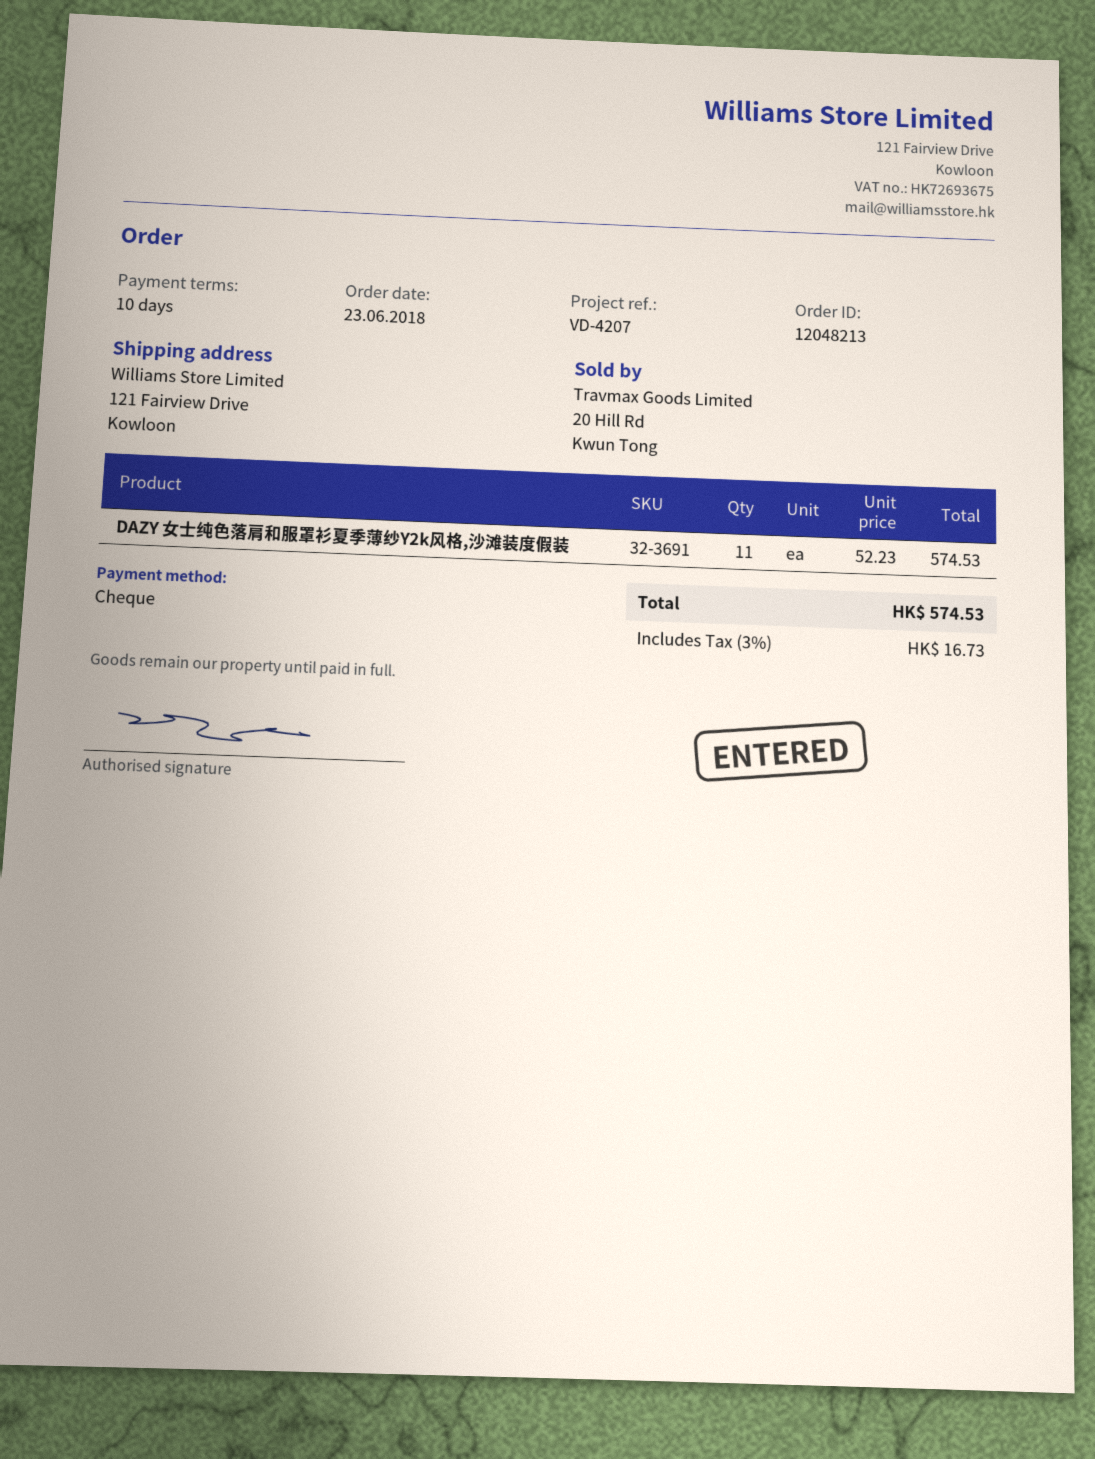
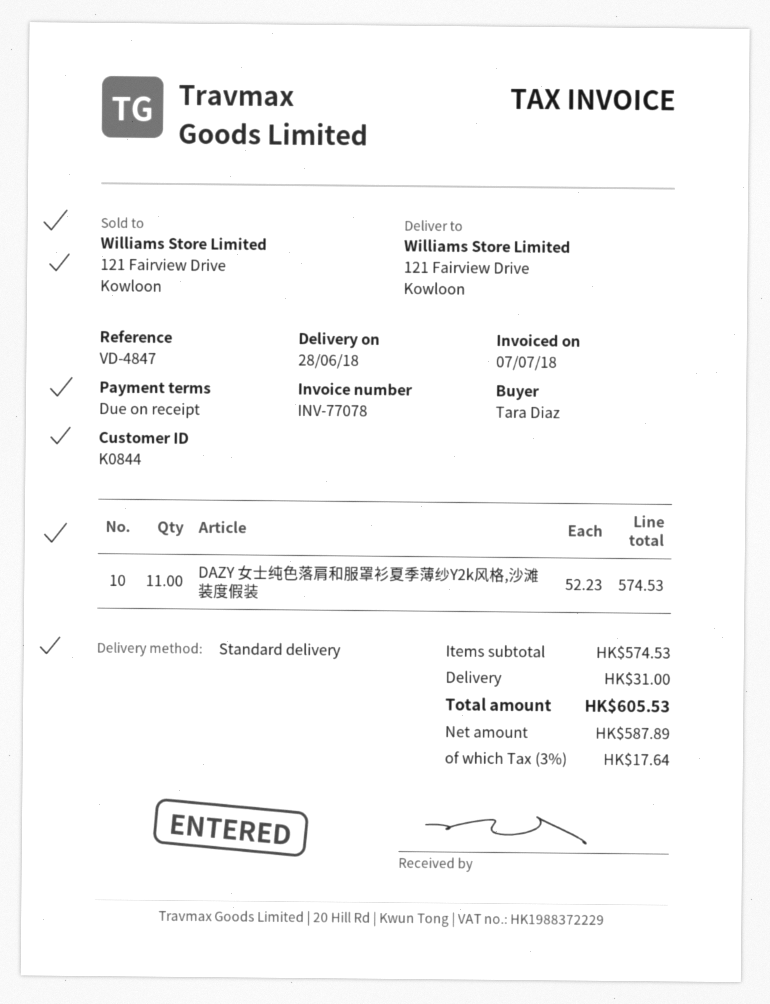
payment terms: 10 days -> on receipt
reference: VD-4207 -> VD-4847
shipping: none -> 31.00
tax: 3% = 16.73 -> 3% = 17.64
total: 574.53 -> 605.53

